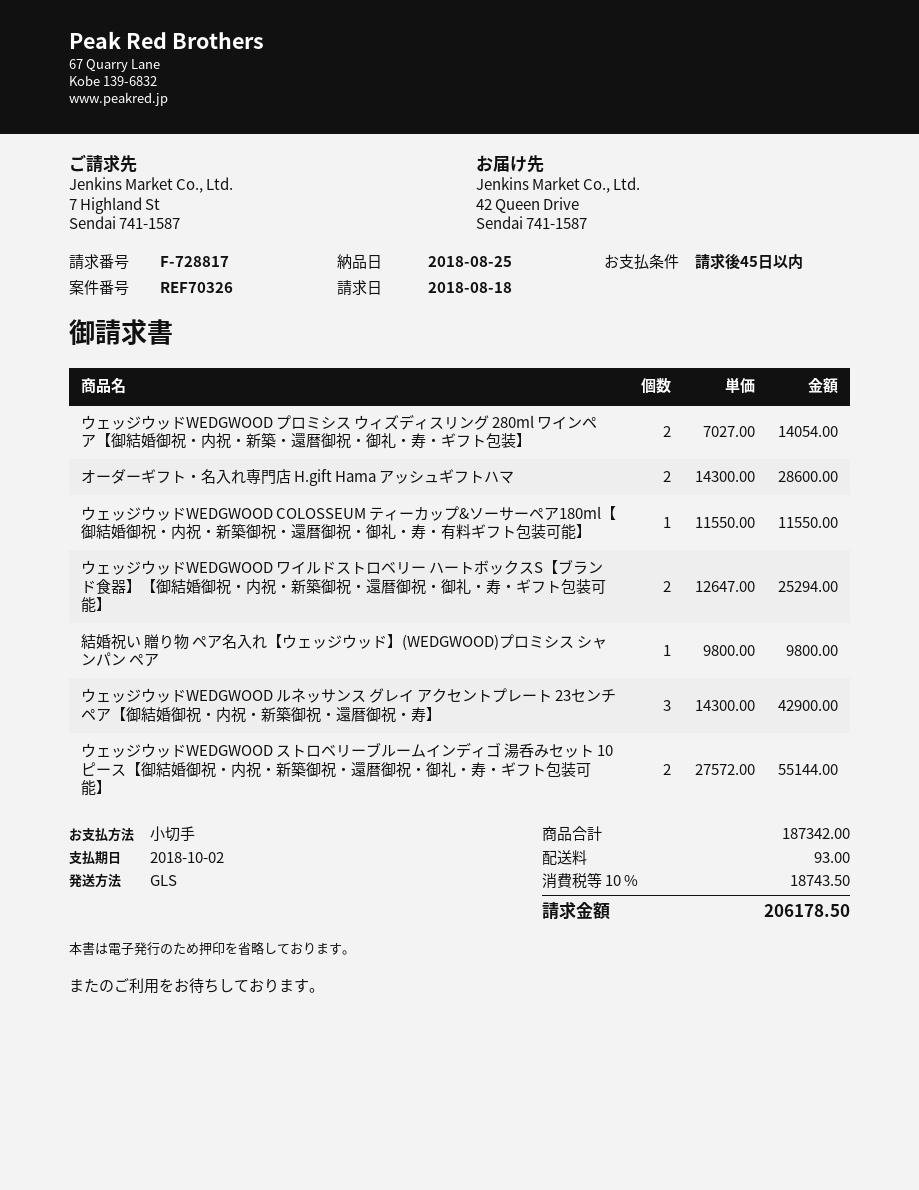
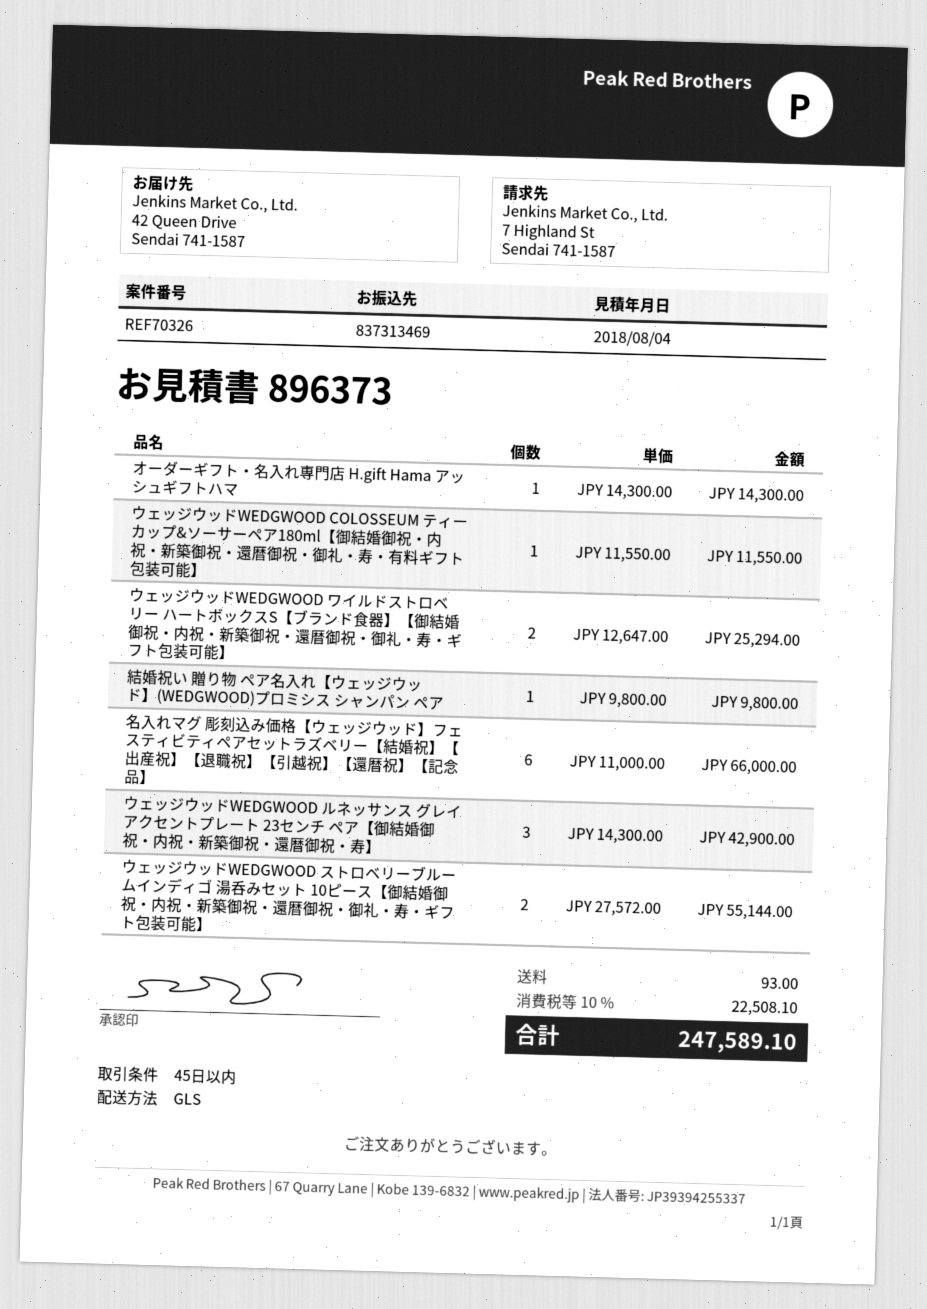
ウェッジウッドWEDGWOOD プロミシス ウィズディスリング 280ml ワインペア【御結婚御祝・内祝・新築・還暦御祝・御礼・寿・ギフト包装】: 2 x 7027.00 = 14054.00 -> none
オーダーギフト・名入れ専門店 H.gift Hama アッシュギフトハマ: 2 x 14300.00 = 28600.00 -> 1 x 14300.00 = 14300.00
名入れマグ 彫刻込み価格【ウェッジウッド】フェスティビティペアセットラズベリー【結婚祝】【出産祝】【退職祝】【引越祝】【還暦祝】【記念品】: none -> 6 x 11000.00 = 66000.00
tax: 10% = 18743.50 -> 10% = 22508.10
total: 206178.50 -> 247589.10

